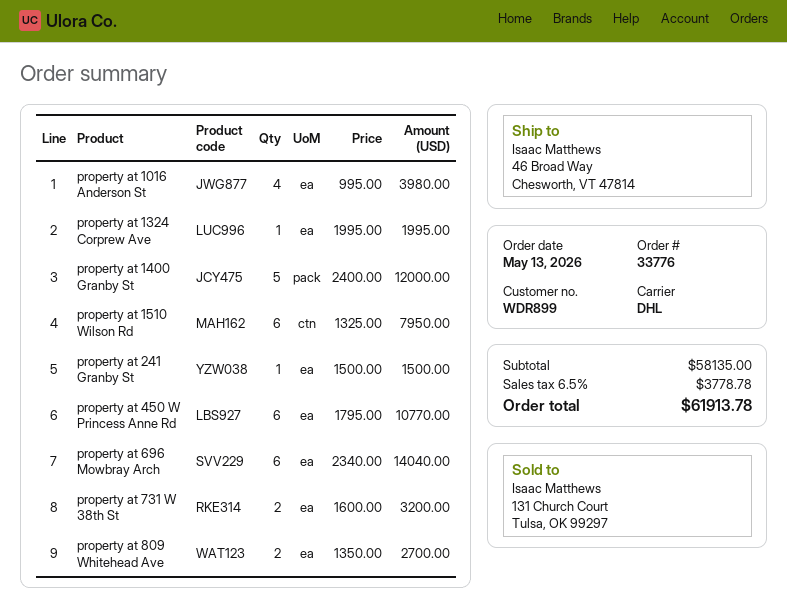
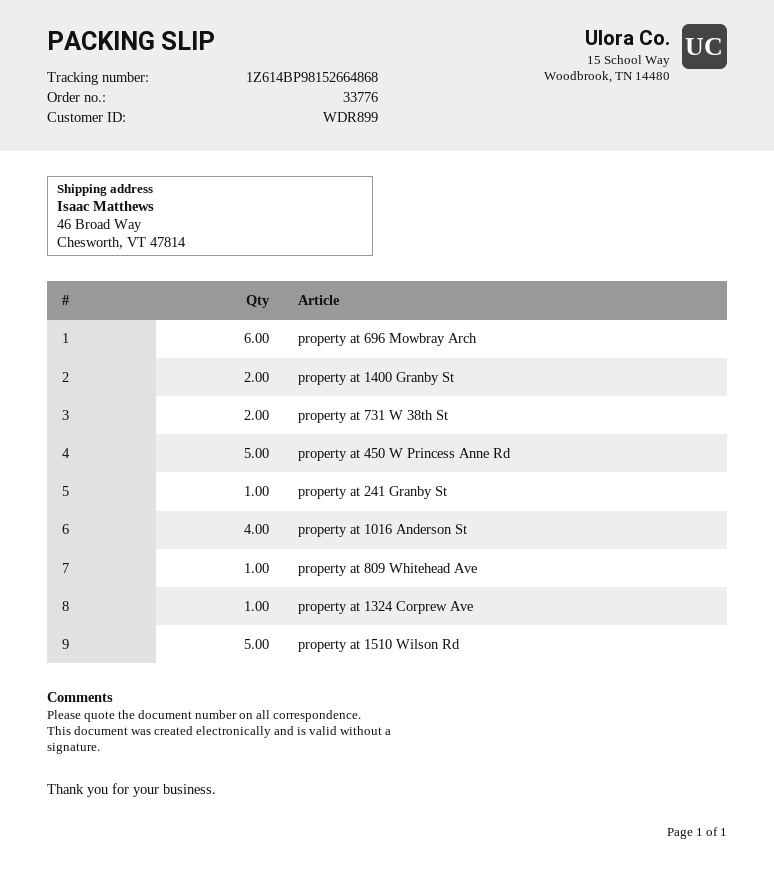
property at 1400 Granby St: 5 -> 2
property at 1510 Wilson Rd: 6 -> 5
property at 450 W Princess Anne Rd: 6 -> 5
property at 809 Whitehead Ave: 2 -> 1

